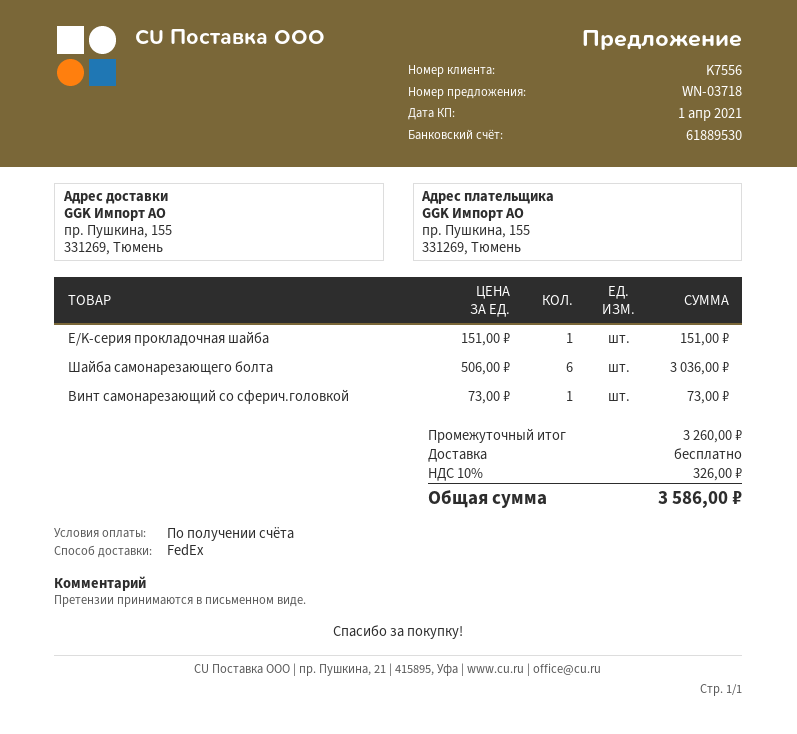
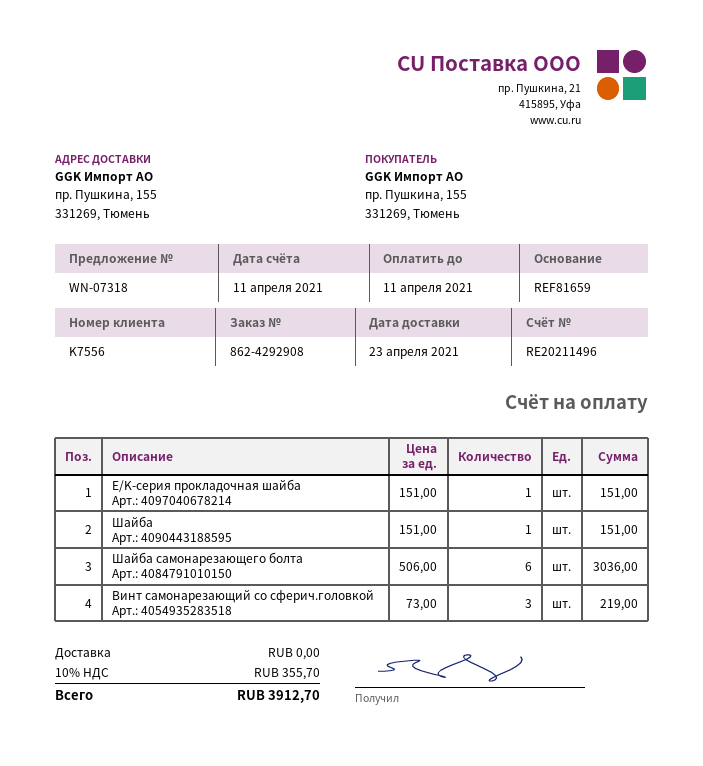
quote number: WN-03718 -> WN-07318
Винт самонарезающий со сферич.головкой: 1 x 73.00 = 73.00 -> 3 x 73.00 = 219.00
Шайба: none -> 1 x 151.00 = 151.00
tax: 10% = 326.00 -> 10% = 355.70
total: 3586.00 -> 3912.70

